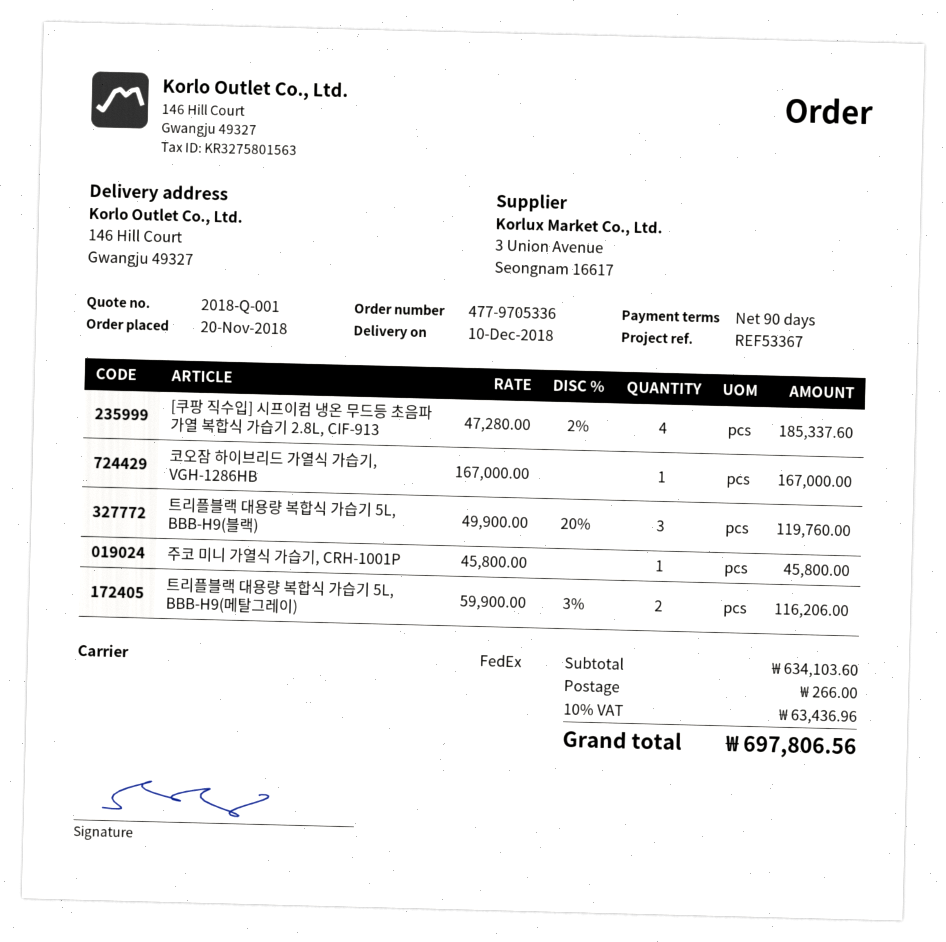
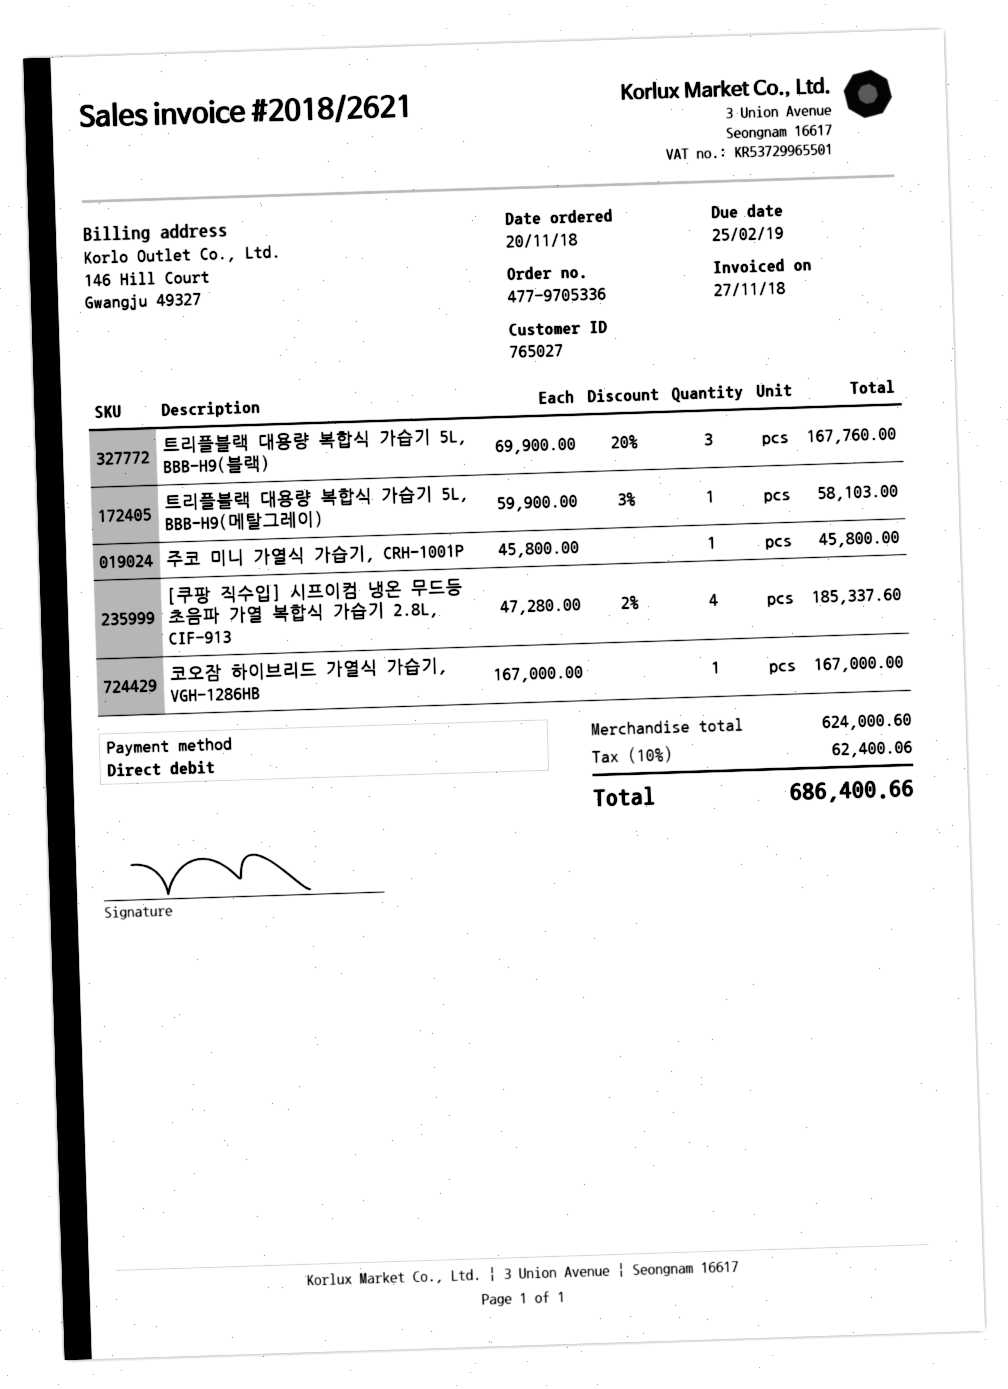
트리플블랙 대용량 복합식 가습기 5L, BBB-H9(블랙): 3 x 49900.00 - 20% = 119760.00 -> 3 x 69900.00 - 20% = 167760.00
트리플블랙 대용량 복합식 가습기 5L, BBB-H9(메탈그레이): 2 x 59900.00 - 3% = 116206.00 -> 1 x 59900.00 - 3% = 58103.00
subtotal: 634103.60 -> 624000.60
shipping: 266.00 -> none
tax: 10% = 63436.96 -> 10% = 62400.06
total: 697806.56 -> 686400.66

